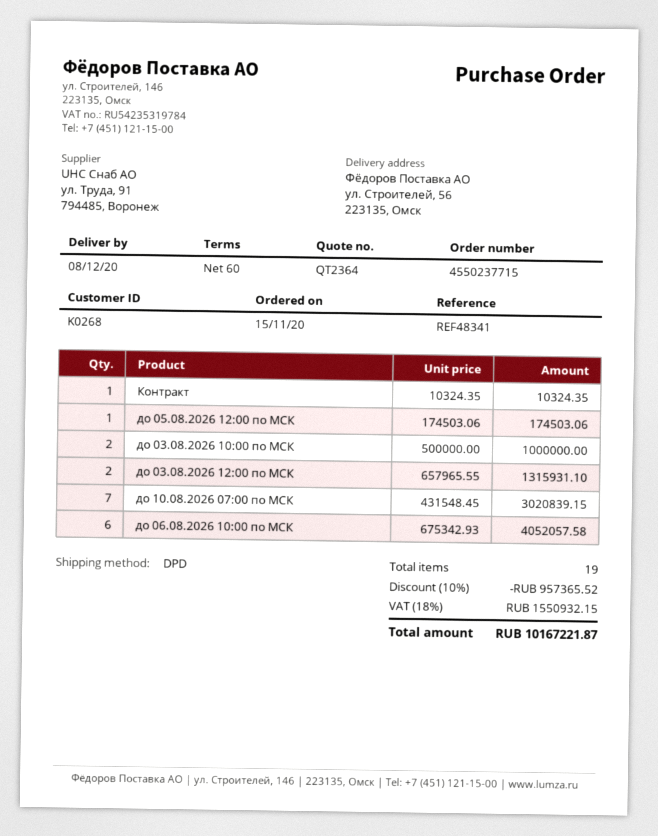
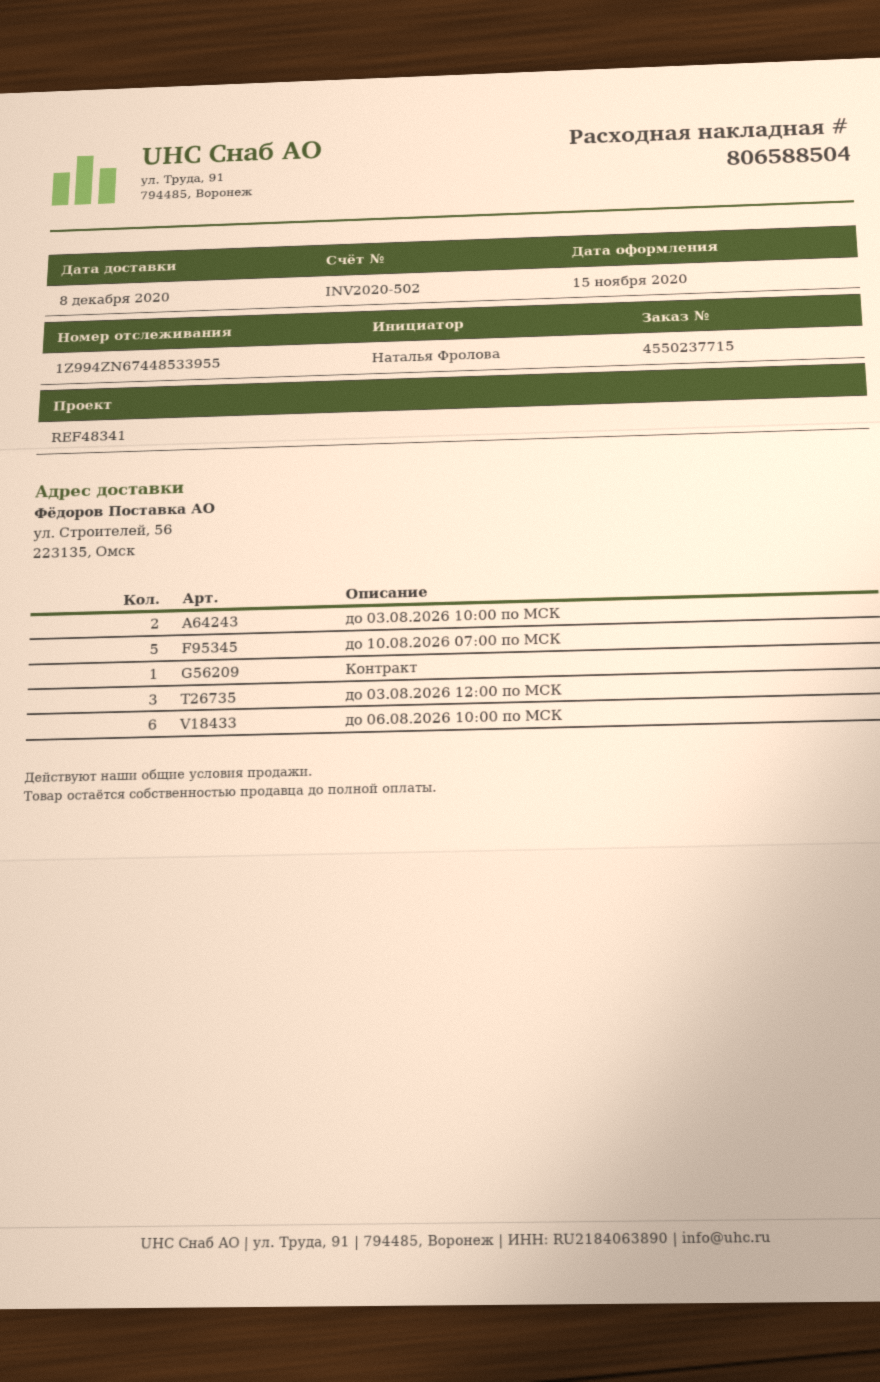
до 05.08.2026 12:00 по МСК: 1 -> none
до 03.08.2026 12:00 по МСК: 2 -> 3
до 10.08.2026 07:00 по МСК: 7 -> 5

